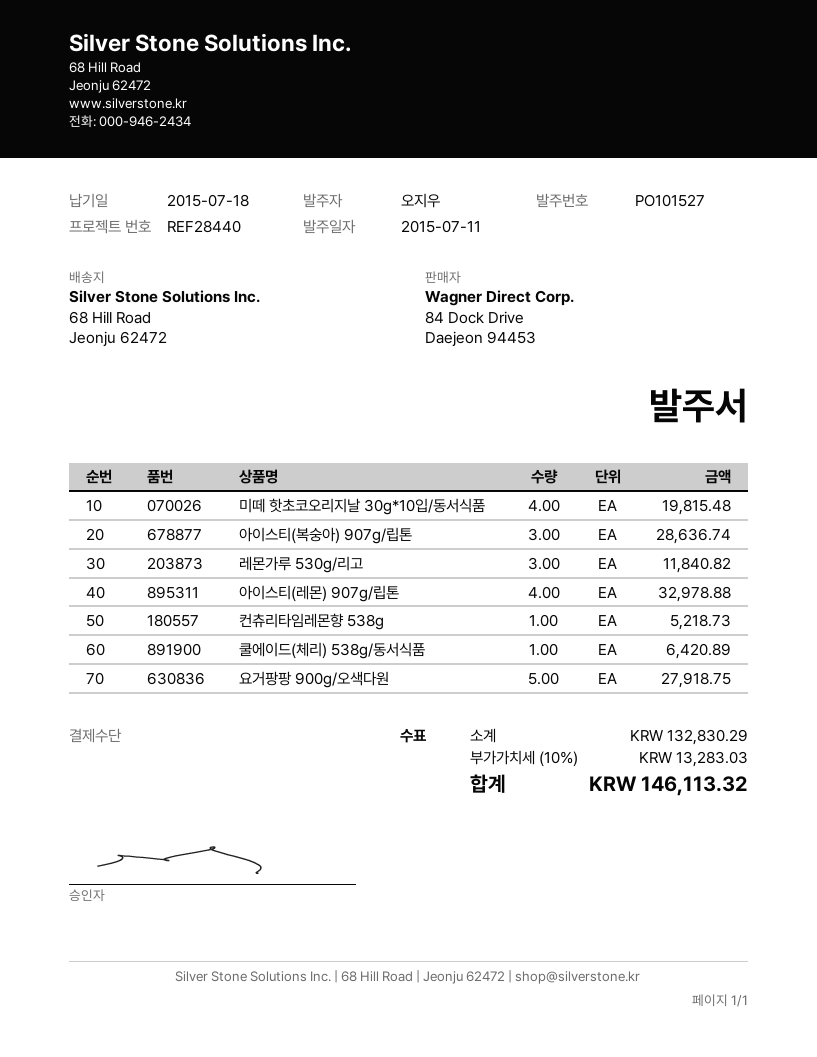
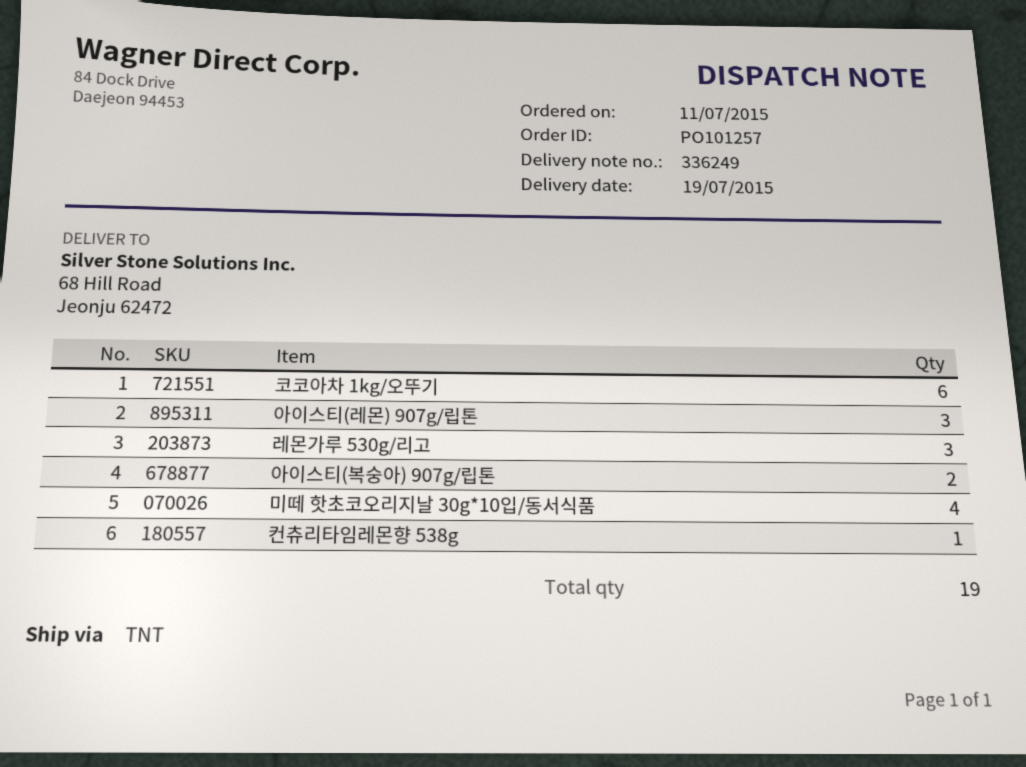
order number: PO101527 -> PO101257
delivery date: 2015-07-18 -> 2015-07-19
아이스티(복숭아) 907g/립톤: 3 -> 2
아이스티(레몬) 907g/립톤: 4 -> 3
쿨에이드(체리) 538g/동서식품: 1 -> none
요거팡팡 900g/오색다원: 5 -> none
코코아차 1kg/오뚜기: none -> 6

